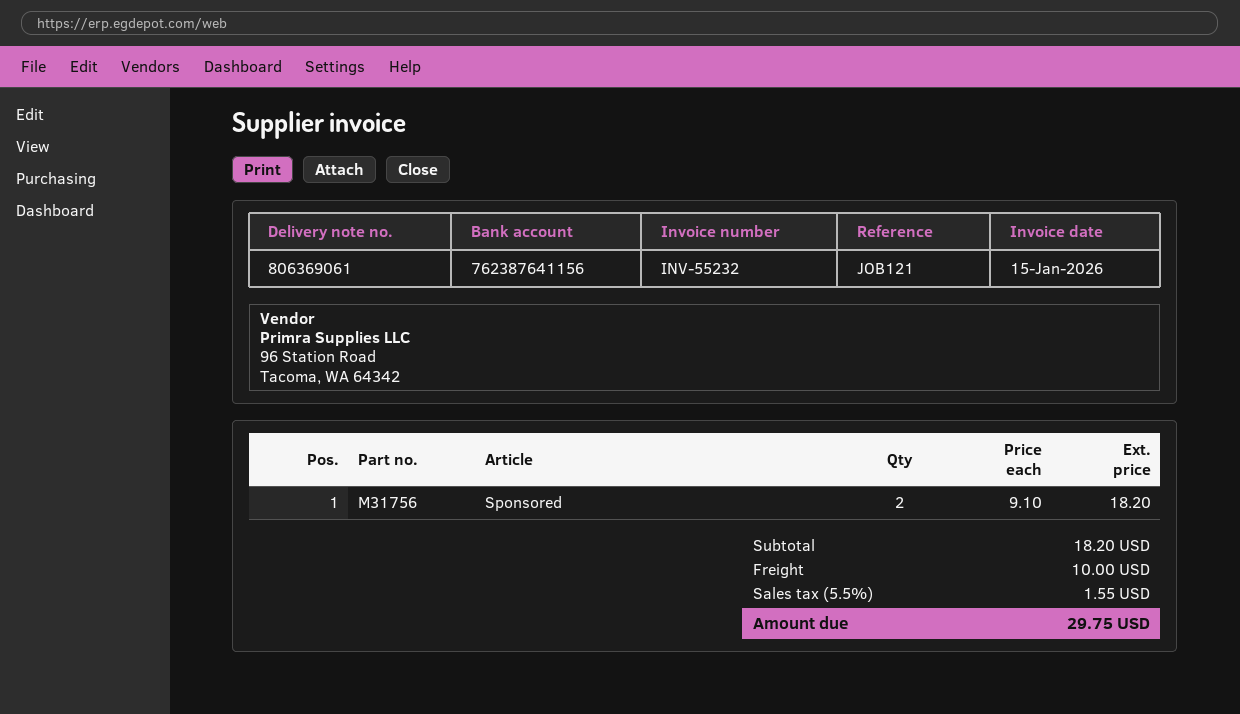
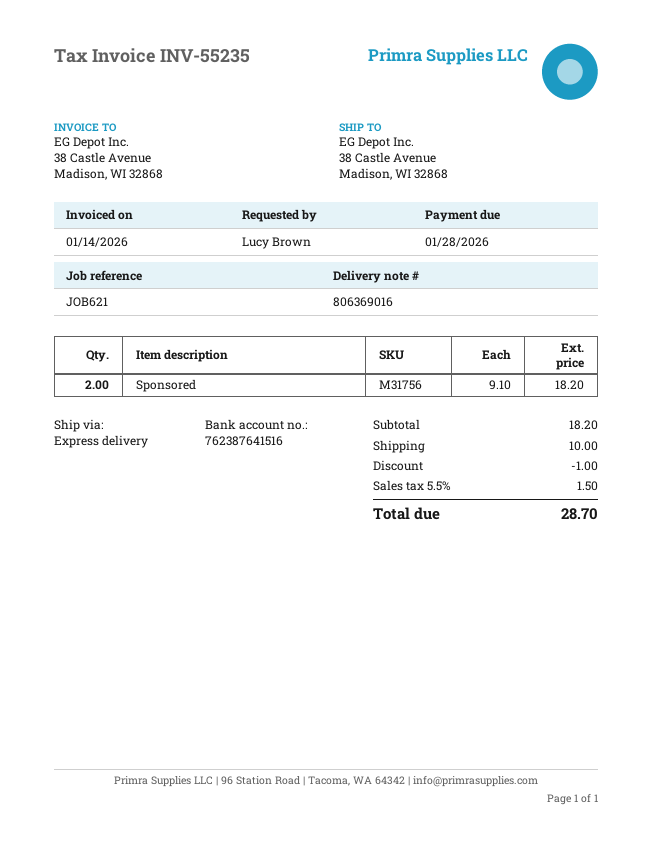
delivery note number: 806369061 -> 806369016
invoice number: INV-55232 -> INV-55235
invoice date: 2026-01-15 -> 2026-01-14
reference: JOB121 -> JOB621
bank account: 762387641156 -> 762387641516
discount: none -> 1.00
tax: 5.5% = 1.55 -> 5.5% = 1.50
total: 29.75 -> 28.70

